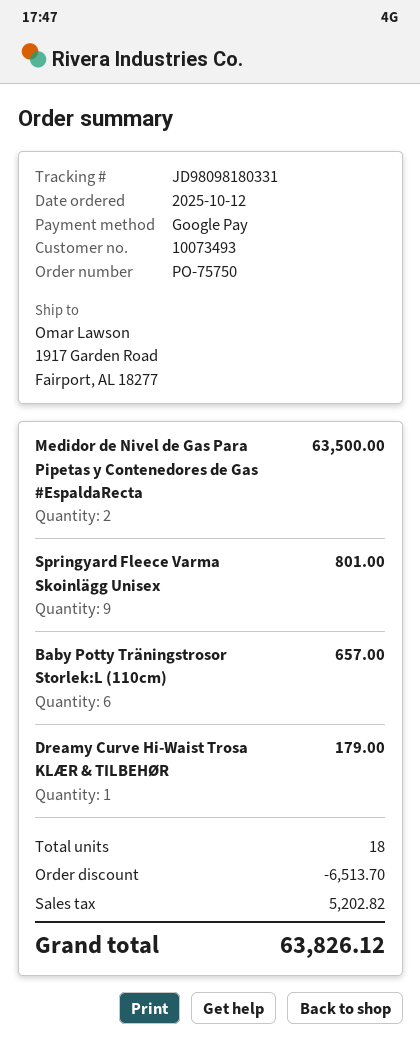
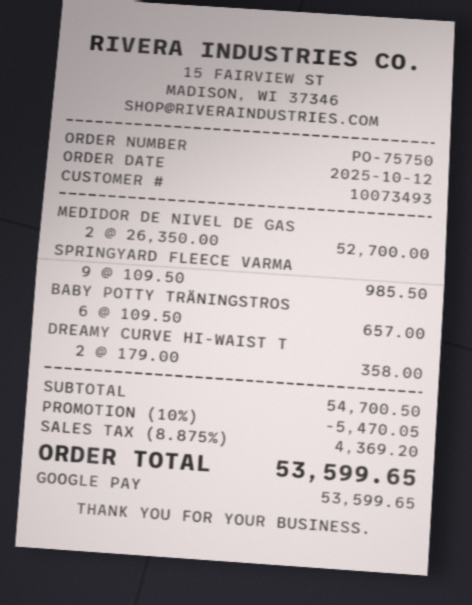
Medidor de Nivel de Gas Para Pipetas y Contenedores de Gas #EspaldaRecta: 2 for 63500.00 -> 2 for 52700.00
Springyard Fleece Varma Skoinlägg Unisex: 9 for 801.00 -> 9 for 985.50
Dreamy Curve Hi-Waist Trosa KLÆR & TILBEHØR: 1 for 179.00 -> 2 for 358.00
discount: 6513.70 -> 5470.05
tax: 5202.82 -> 4369.20
total: 63826.12 -> 53599.65

